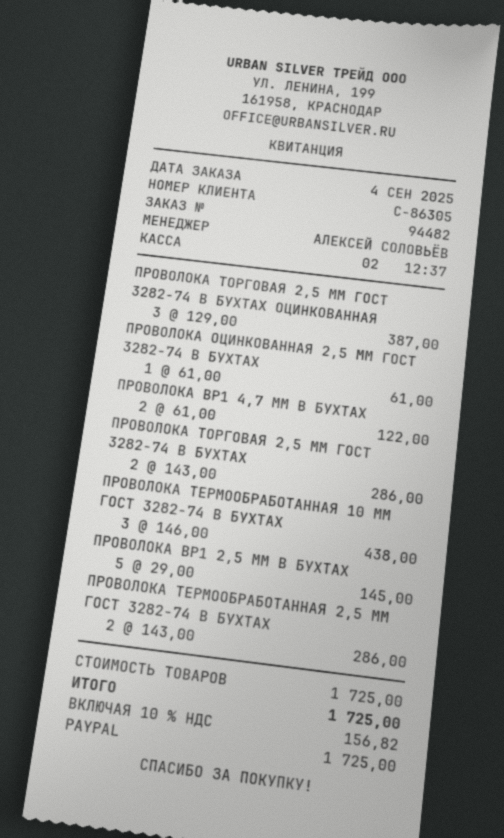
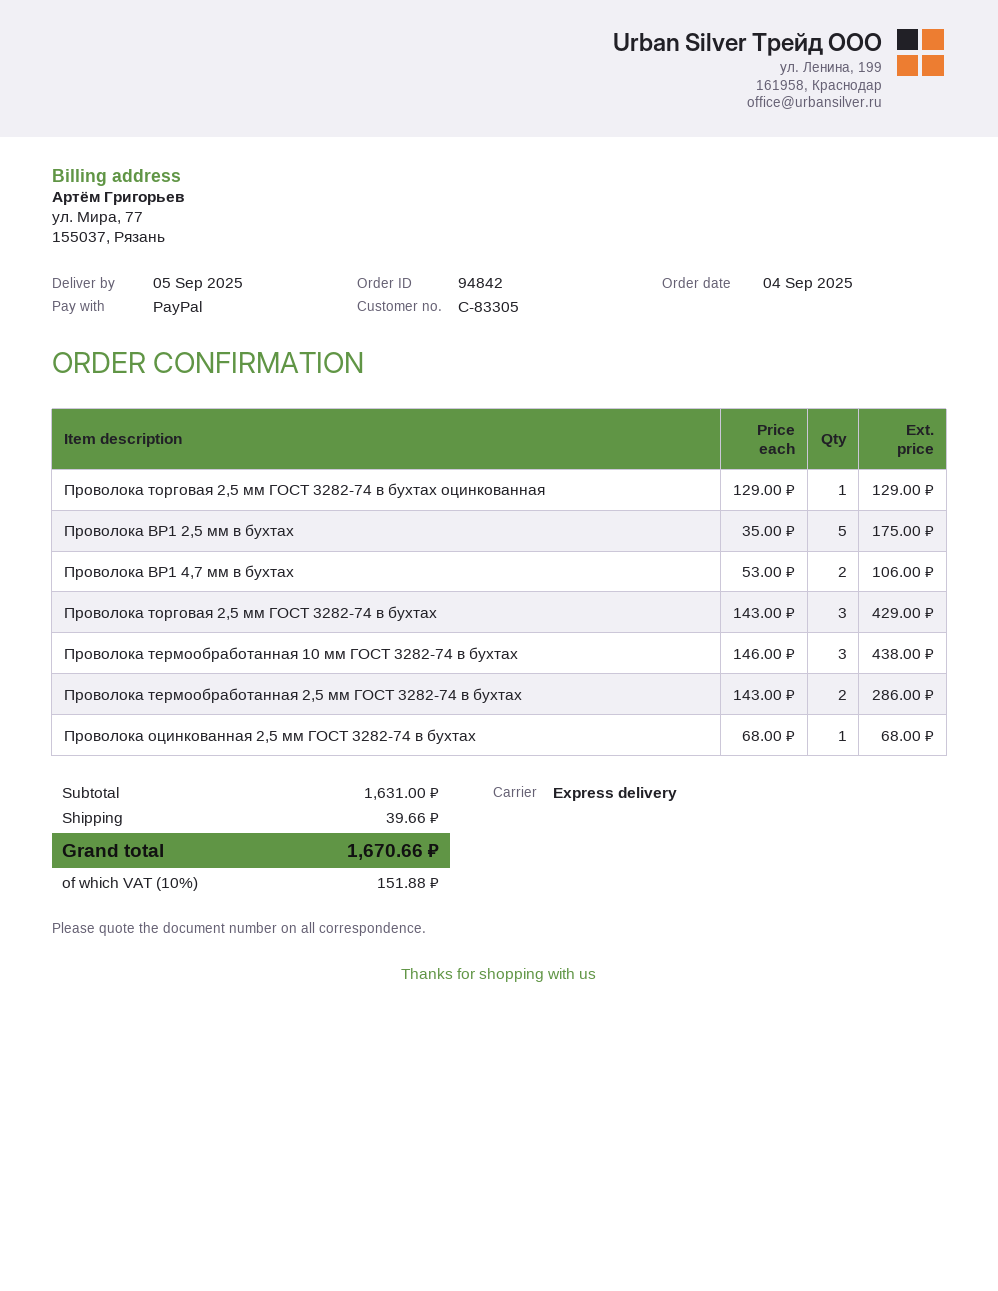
order number: 94482 -> 94842
customer number: C-86305 -> C-83305
ПРОВОЛОКА ТОРГОВАЯ 2,5 ММ ГОСТ 3282-74 В БУХТАХ ОЦИНКОВАННАЯ: 3 x 129.00 = 387.00 -> 1 x 129.00 = 129.00
ПРОВОЛОКА ОЦИНКОВАННАЯ 2,5 ММ ГОСТ 3282-74 В БУХТАХ: 1 x 61.00 = 61.00 -> 1 x 68.00 = 68.00
ПРОВОЛОКА ВР1 4,7 ММ В БУХТАХ: 2 x 61.00 = 122.00 -> 2 x 53.00 = 106.00
ПРОВОЛОКА ТОРГОВАЯ 2,5 ММ ГОСТ 3282-74 В БУХТАХ: 2 x 143.00 = 286.00 -> 3 x 143.00 = 429.00
ПРОВОЛОКА ВР1 2,5 ММ В БУХТАХ: 5 x 29.00 = 145.00 -> 5 x 35.00 = 175.00
subtotal: 1725.00 -> 1631.00
shipping: none -> 39.66
tax: 10% = 156.82 -> 10% = 151.88
total: 1725.00 -> 1670.66

